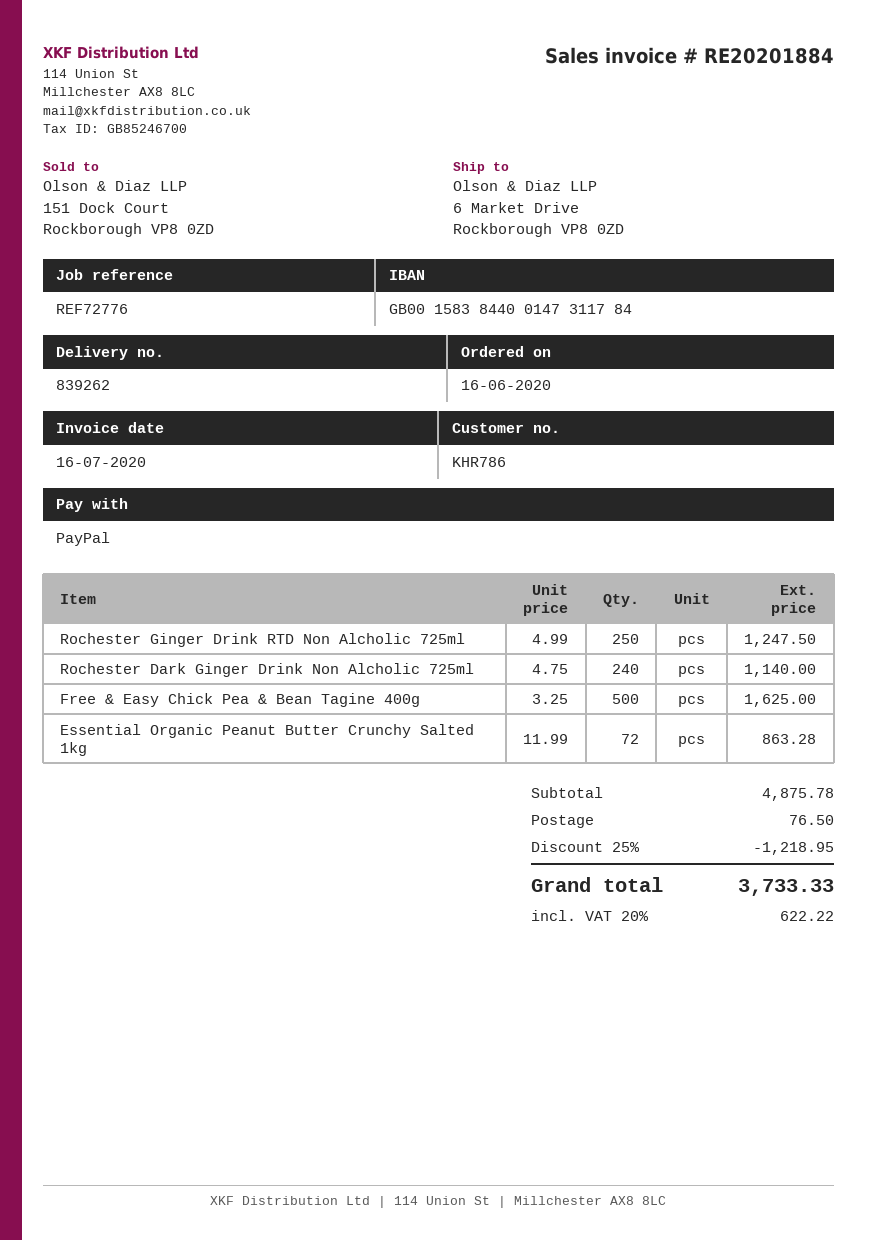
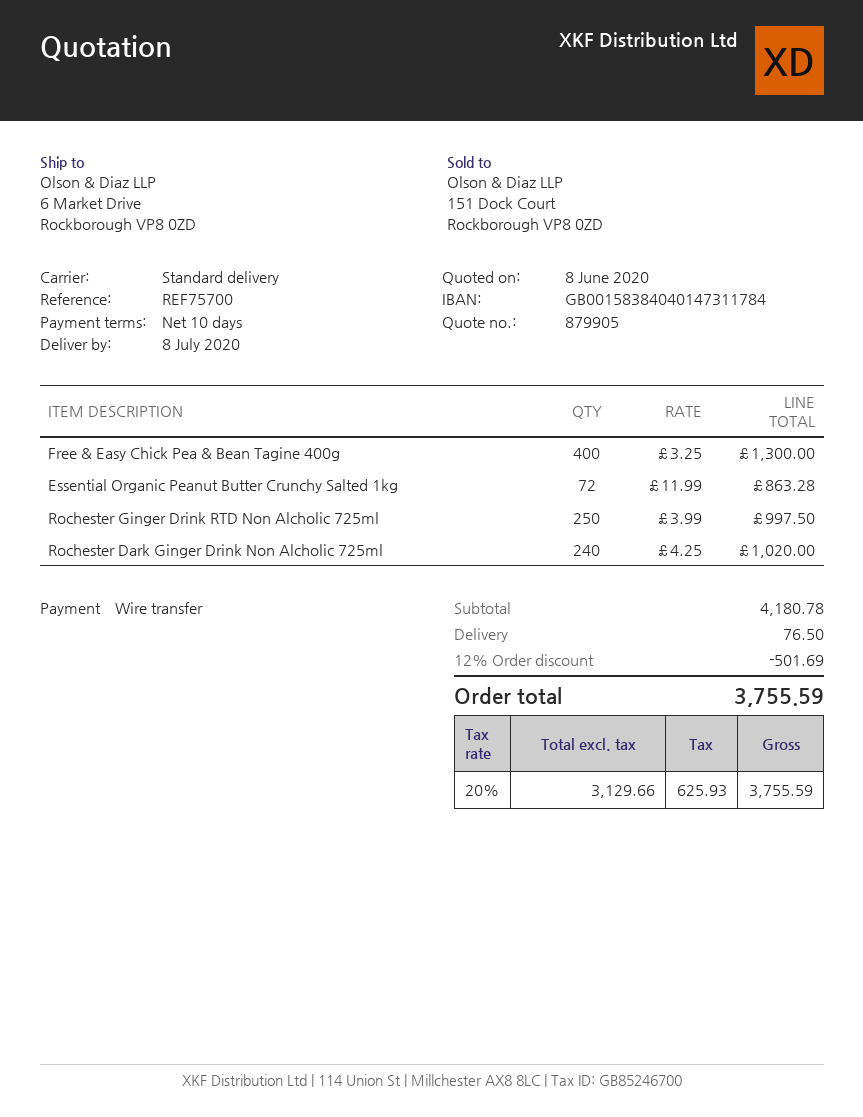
reference: REF72776 -> REF75700
payment method: PayPal -> bank transfer
bank account: GB00158384400147311784 -> GB00158384040147311784
Rochester Ginger Drink RTD Non Alcholic 725ml: 250 x 4.99 = 1247.50 -> 250 x 3.99 = 997.50
Rochester Dark Ginger Drink Non Alcholic 725ml: 240 x 4.75 = 1140.00 -> 240 x 4.25 = 1020.00
Free & Easy Chick Pea & Bean Tagine 400g: 500 x 3.25 = 1625.00 -> 400 x 3.25 = 1300.00
subtotal: 4875.78 -> 4180.78
discount: 25% = 1218.95 -> 12% = 501.69
tax: 20% = 622.22 -> 20% = 625.93
total: 3733.33 -> 3755.59

